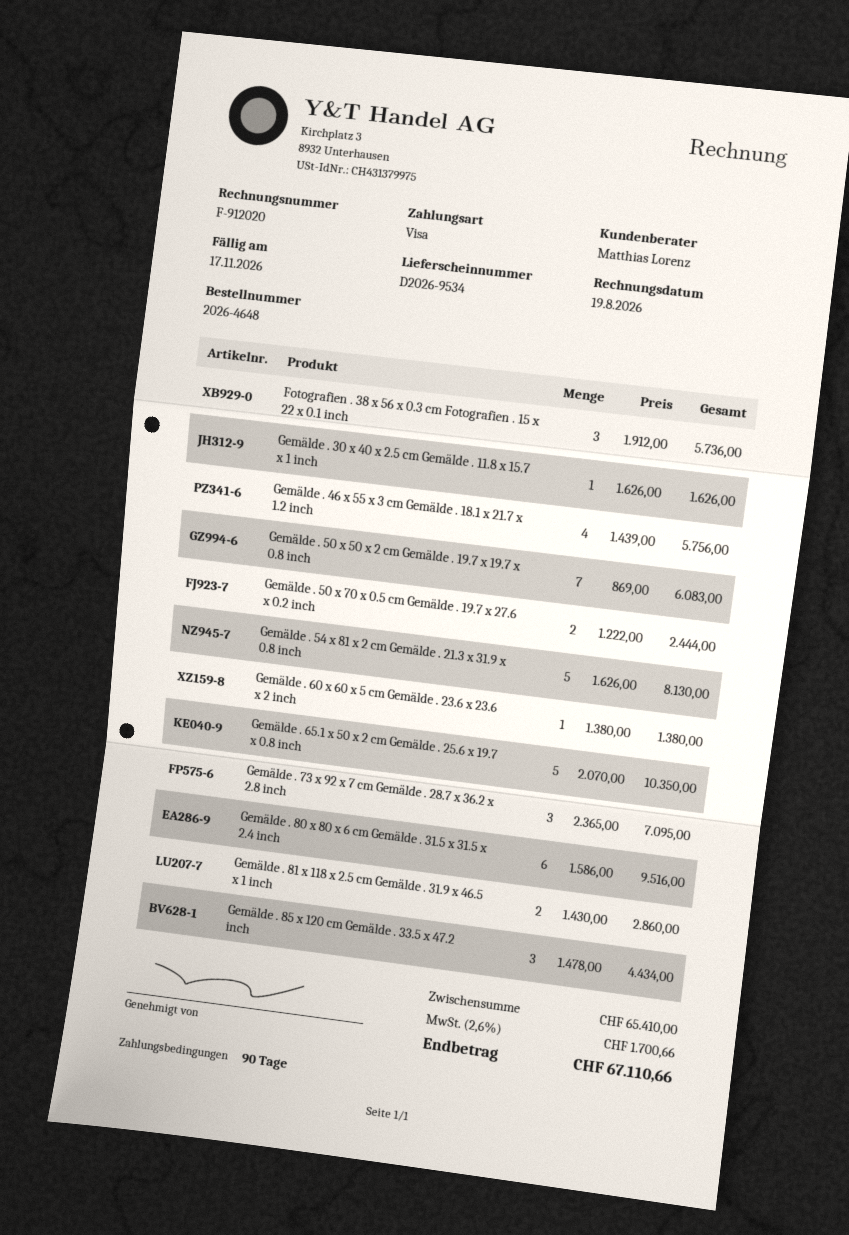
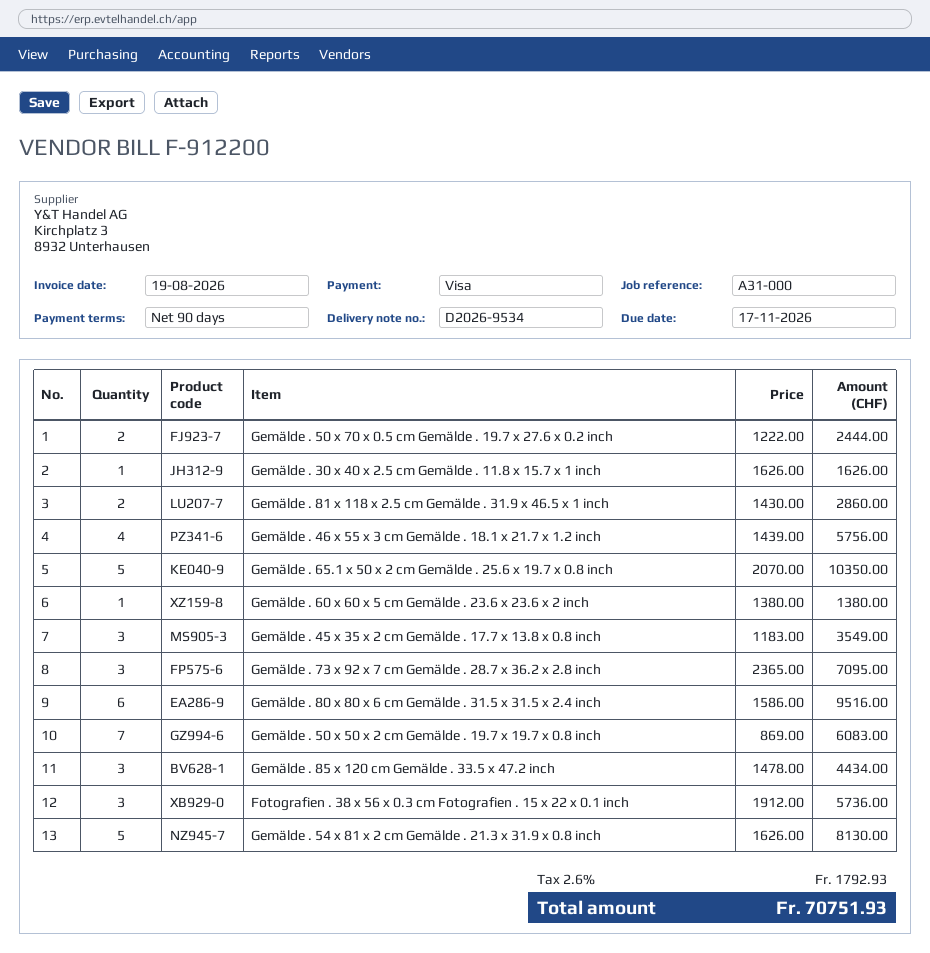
invoice number: F-912020 -> F-912200
Gemälde . 45 x 35 x 2 cm Gemälde . 17.7 x 13.8 x 0.8 inch: none -> 3 x 1183.00 = 3549.00
tax: 2.6% = 1700.66 -> 2.6% = 1792.93
total: 67110.66 -> 70751.93

